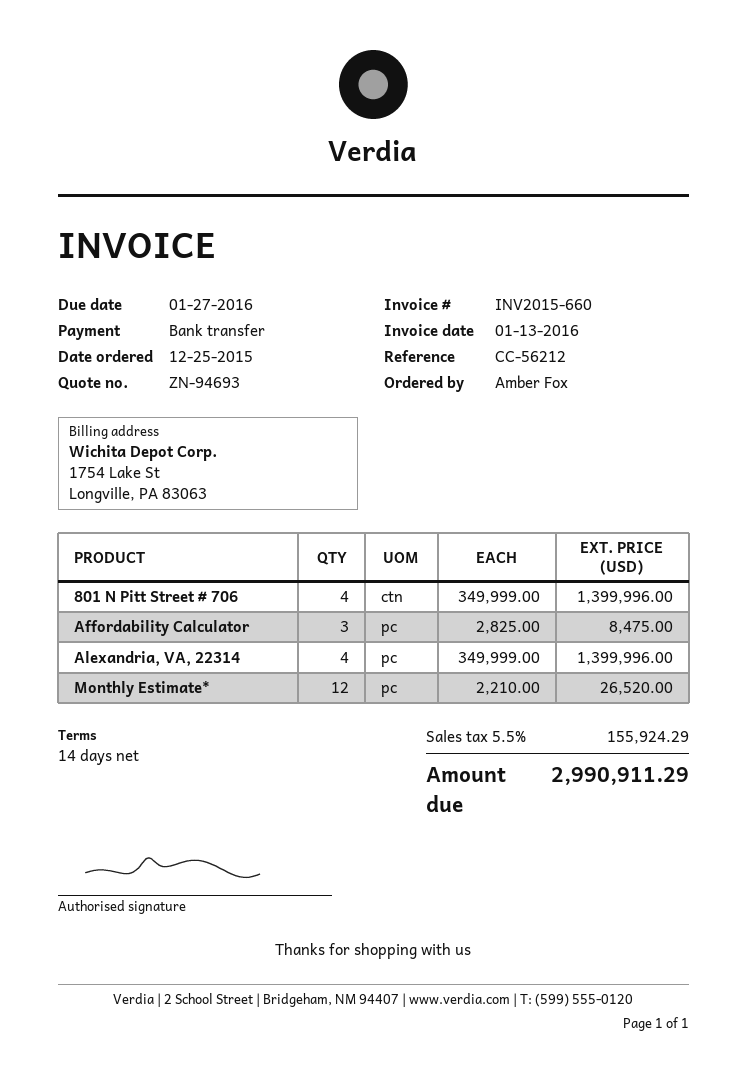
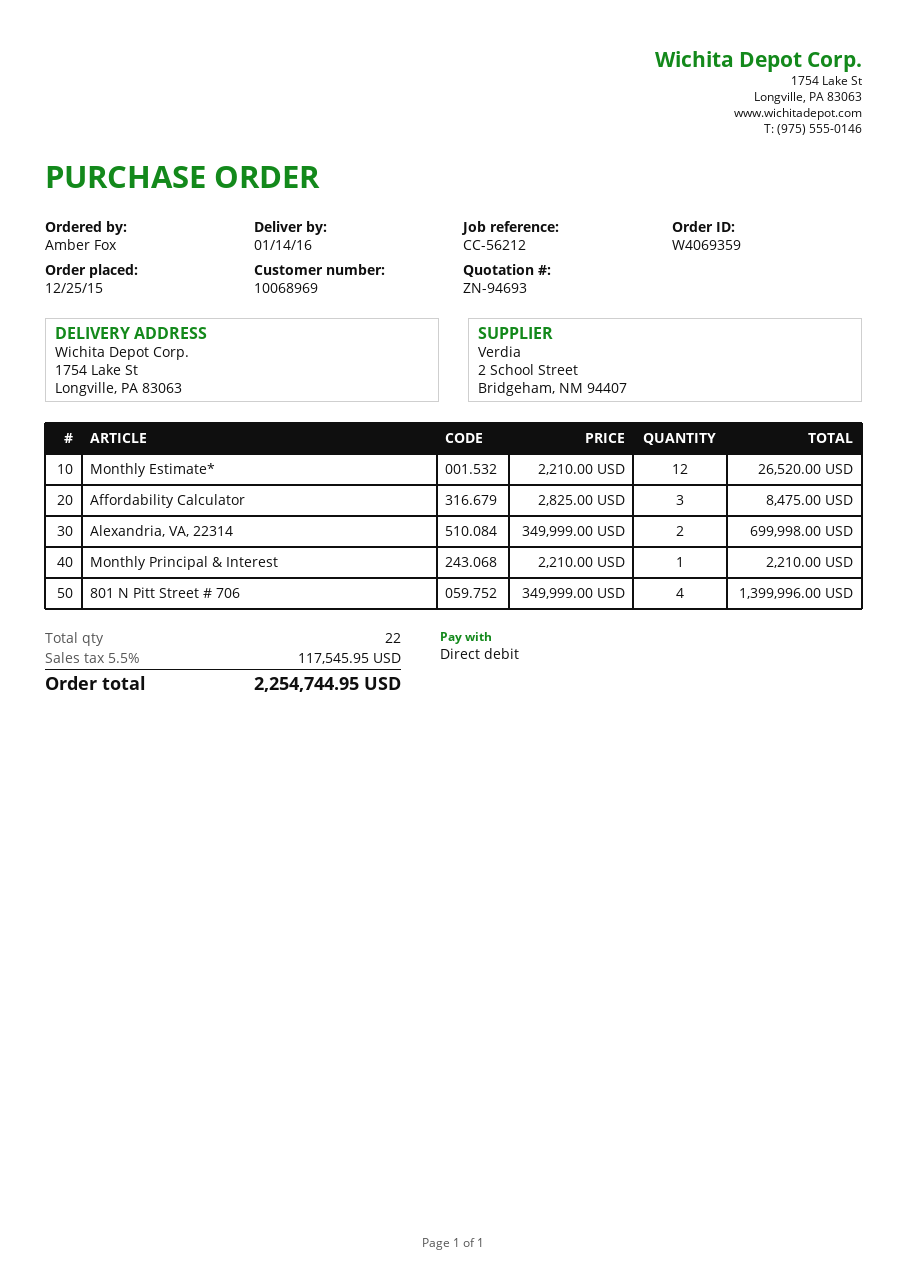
payment method: bank transfer -> direct debit
Alexandria, VA, 22314: 4 x 349999.00 = 1399996.00 -> 2 x 349999.00 = 699998.00
Monthly Principal & Interest: none -> 1 x 2210.00 = 2210.00
tax: 5.5% = 155924.29 -> 5.5% = 117545.95
total: 2990911.29 -> 2254744.95

